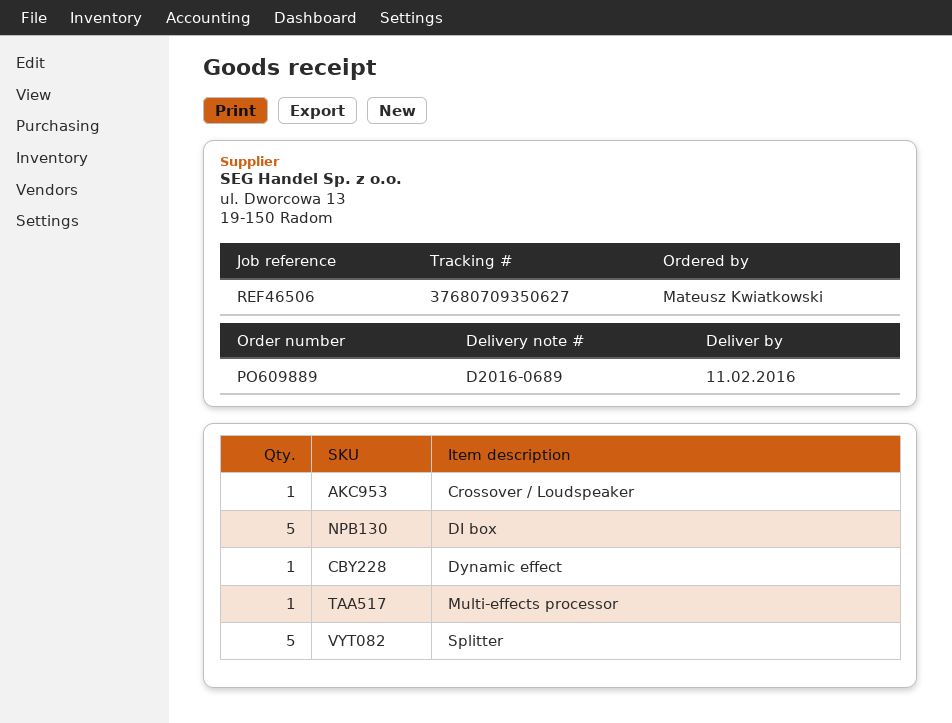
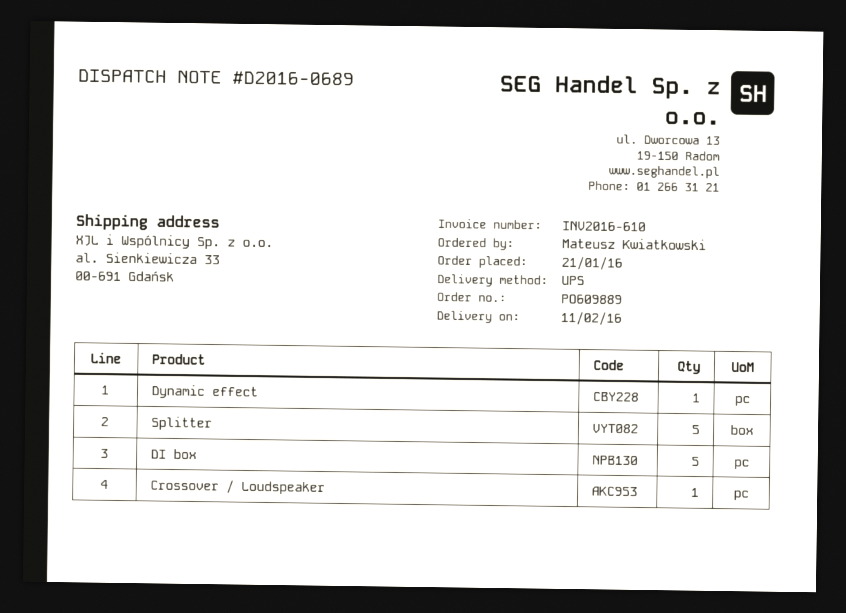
Multi-effects processor: 1 -> none

